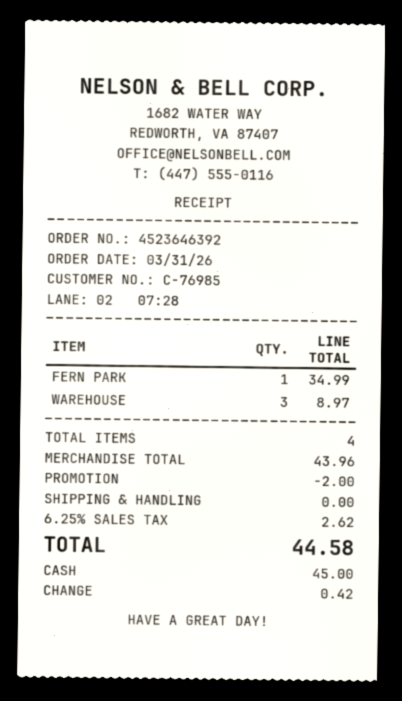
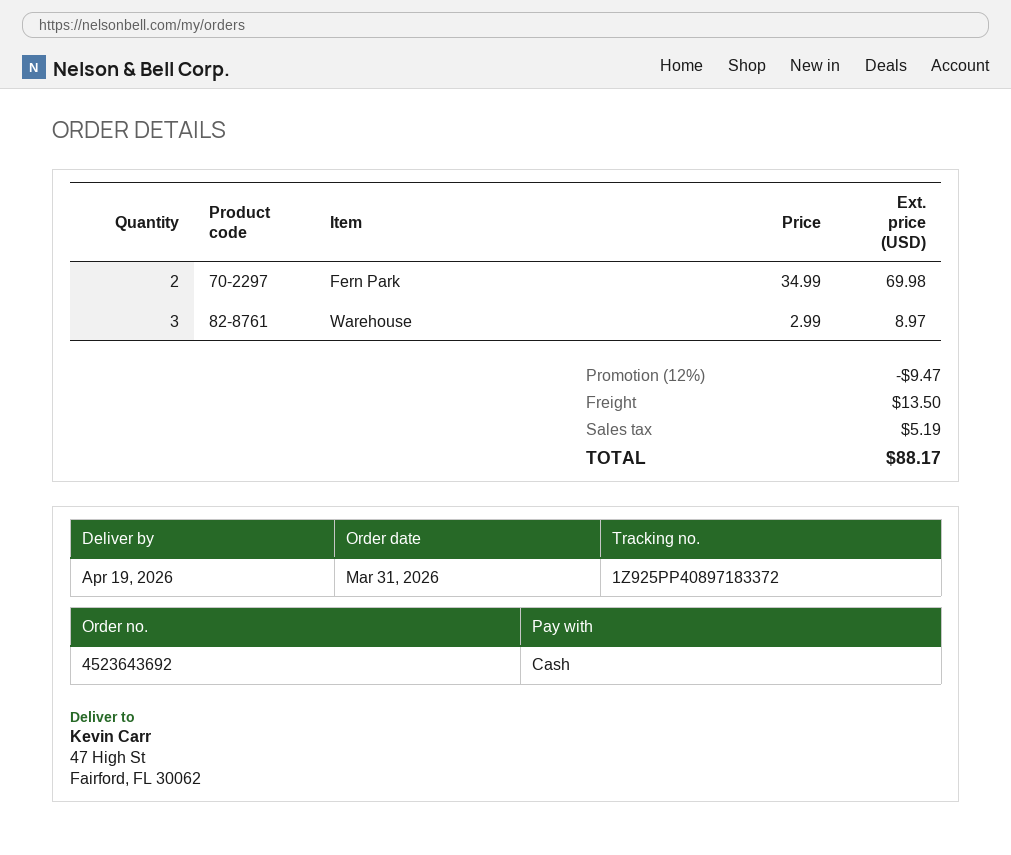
order number: 4523646392 -> 4523643692
FERN PARK: 1 for 34.99 -> 2 for 69.98
discount: 2.00 -> 9.47
shipping: 0.00 -> 13.50
tax: 2.62 -> 5.19
total: 44.58 -> 88.17

